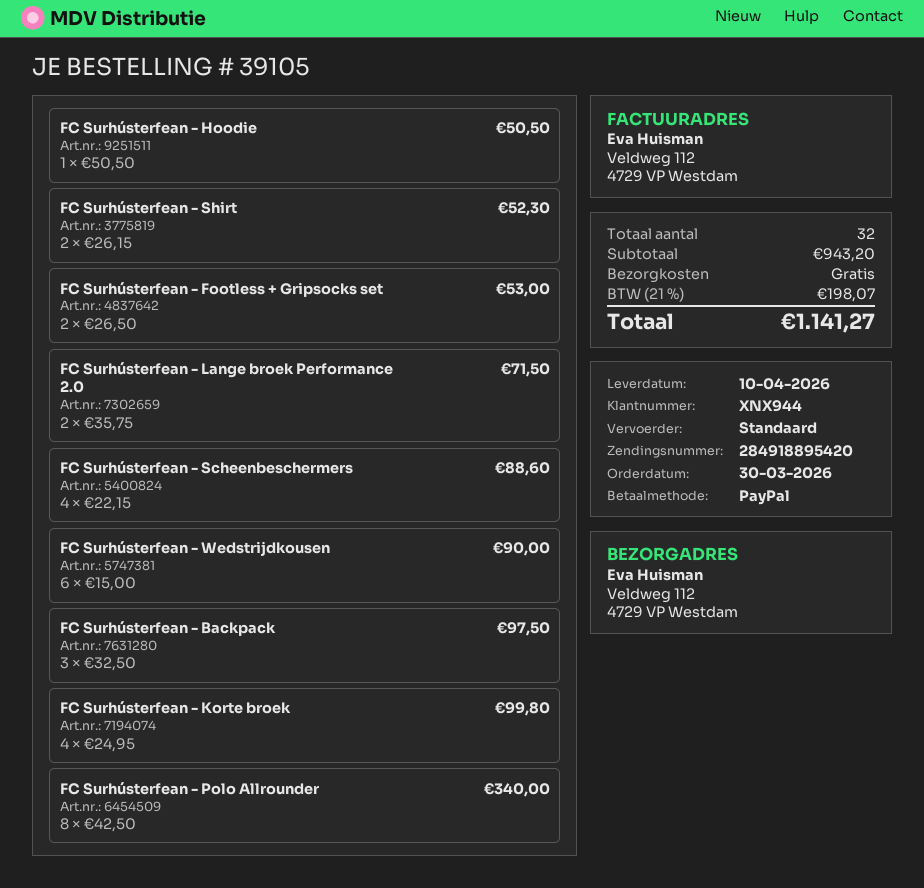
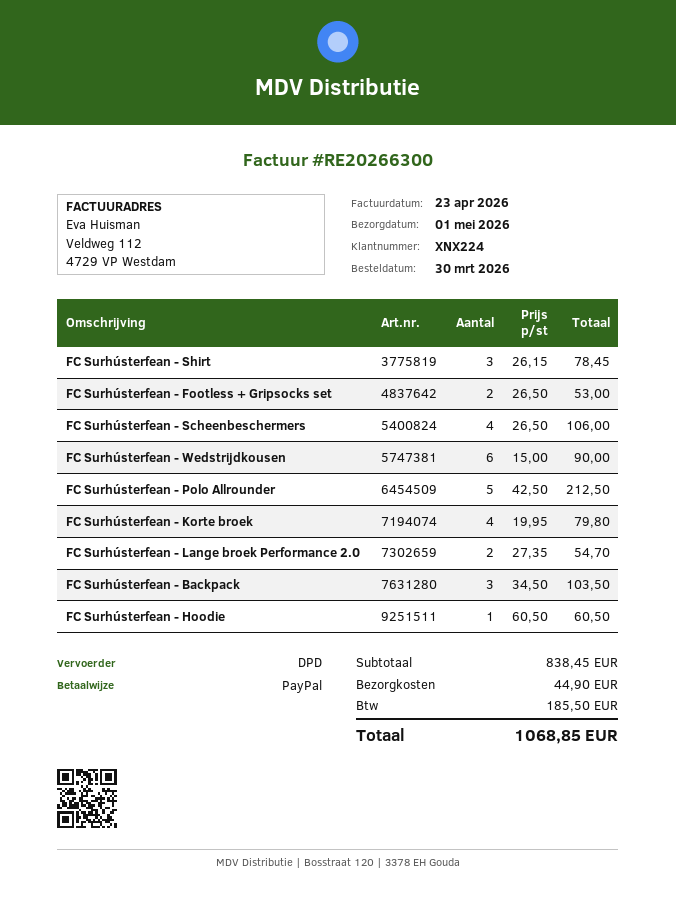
delivery date: 2026-04-10 -> 2026-05-01
customer number: XNX944 -> XNX224
shipping method: standard -> DPD
FC Surhústerfean - Hoodie: 1 x 50.50 = 50.50 -> 1 x 60.50 = 60.50
FC Surhústerfean - Shirt: 2 x 26.15 = 52.30 -> 3 x 26.15 = 78.45
FC Surhústerfean - Lange broek Performance 2.0: 2 x 35.75 = 71.50 -> 2 x 27.35 = 54.70
FC Surhústerfean - Scheenbeschermers: 4 x 22.15 = 88.60 -> 4 x 26.50 = 106.00
FC Surhústerfean - Backpack: 3 x 32.50 = 97.50 -> 3 x 34.50 = 103.50
FC Surhústerfean - Korte broek: 4 x 24.95 = 99.80 -> 4 x 19.95 = 79.80
FC Surhústerfean - Polo Allrounder: 8 x 42.50 = 340.00 -> 5 x 42.50 = 212.50
subtotal: 943.20 -> 838.45
shipping: 0.00 -> 44.90
tax: 198.07 -> 185.50
total: 1141.27 -> 1068.85

